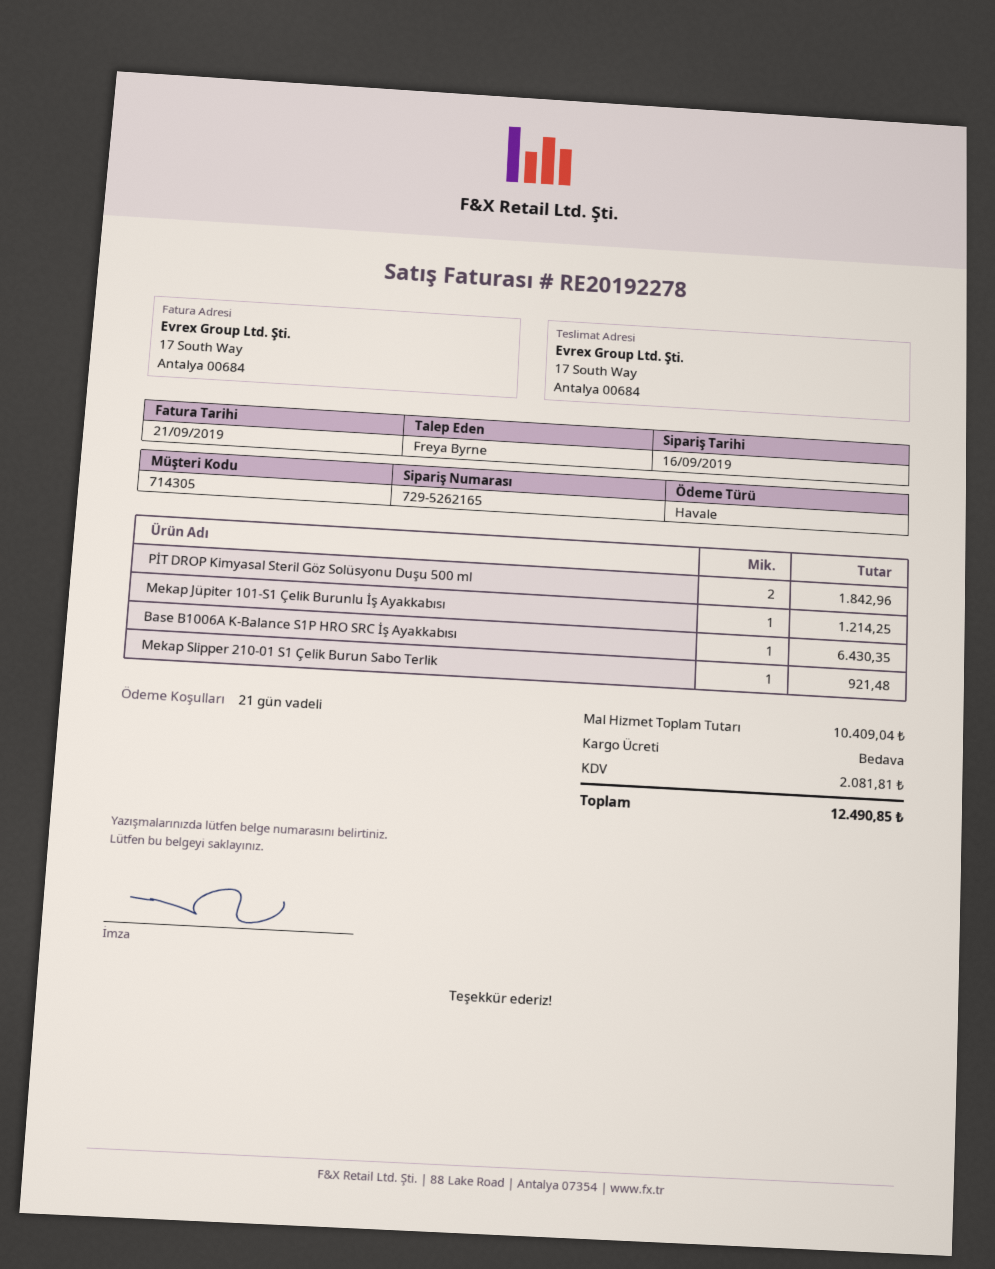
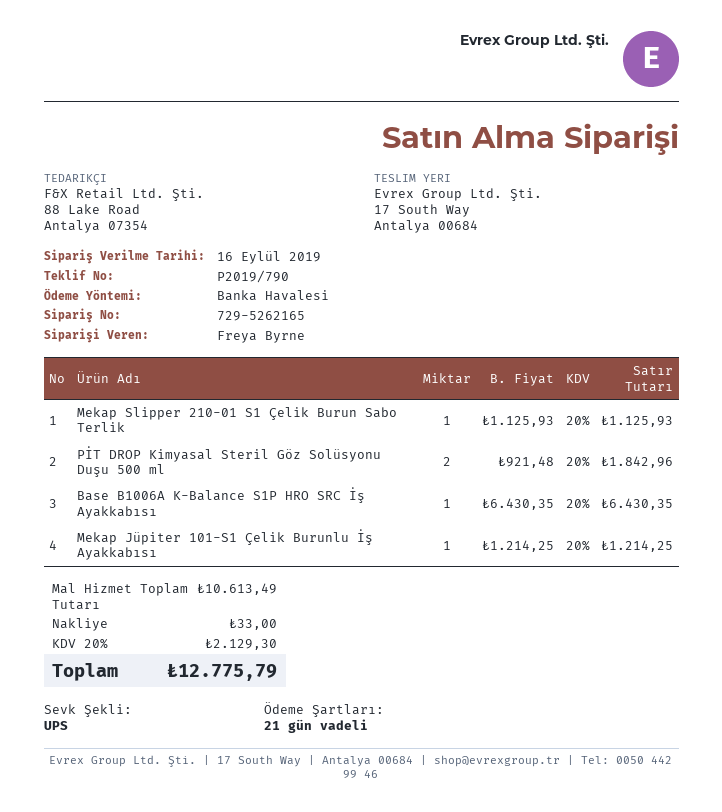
Mekap Slipper 210-01 S1 Çelik Burun Sabo Terlik: 1 for 921.48 -> 1 for 1125.93
subtotal: 10409.04 -> 10613.49
shipping: 0.00 -> 33.00
tax: 2081.81 -> 2129.30
total: 12490.85 -> 12775.79

